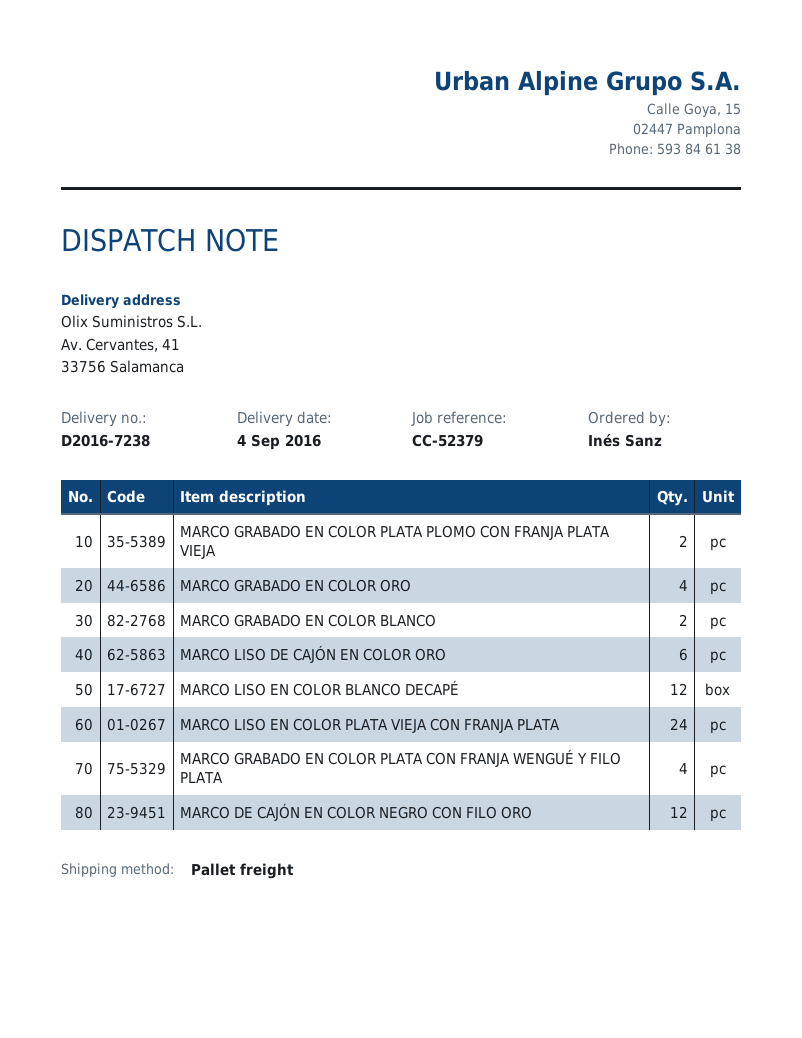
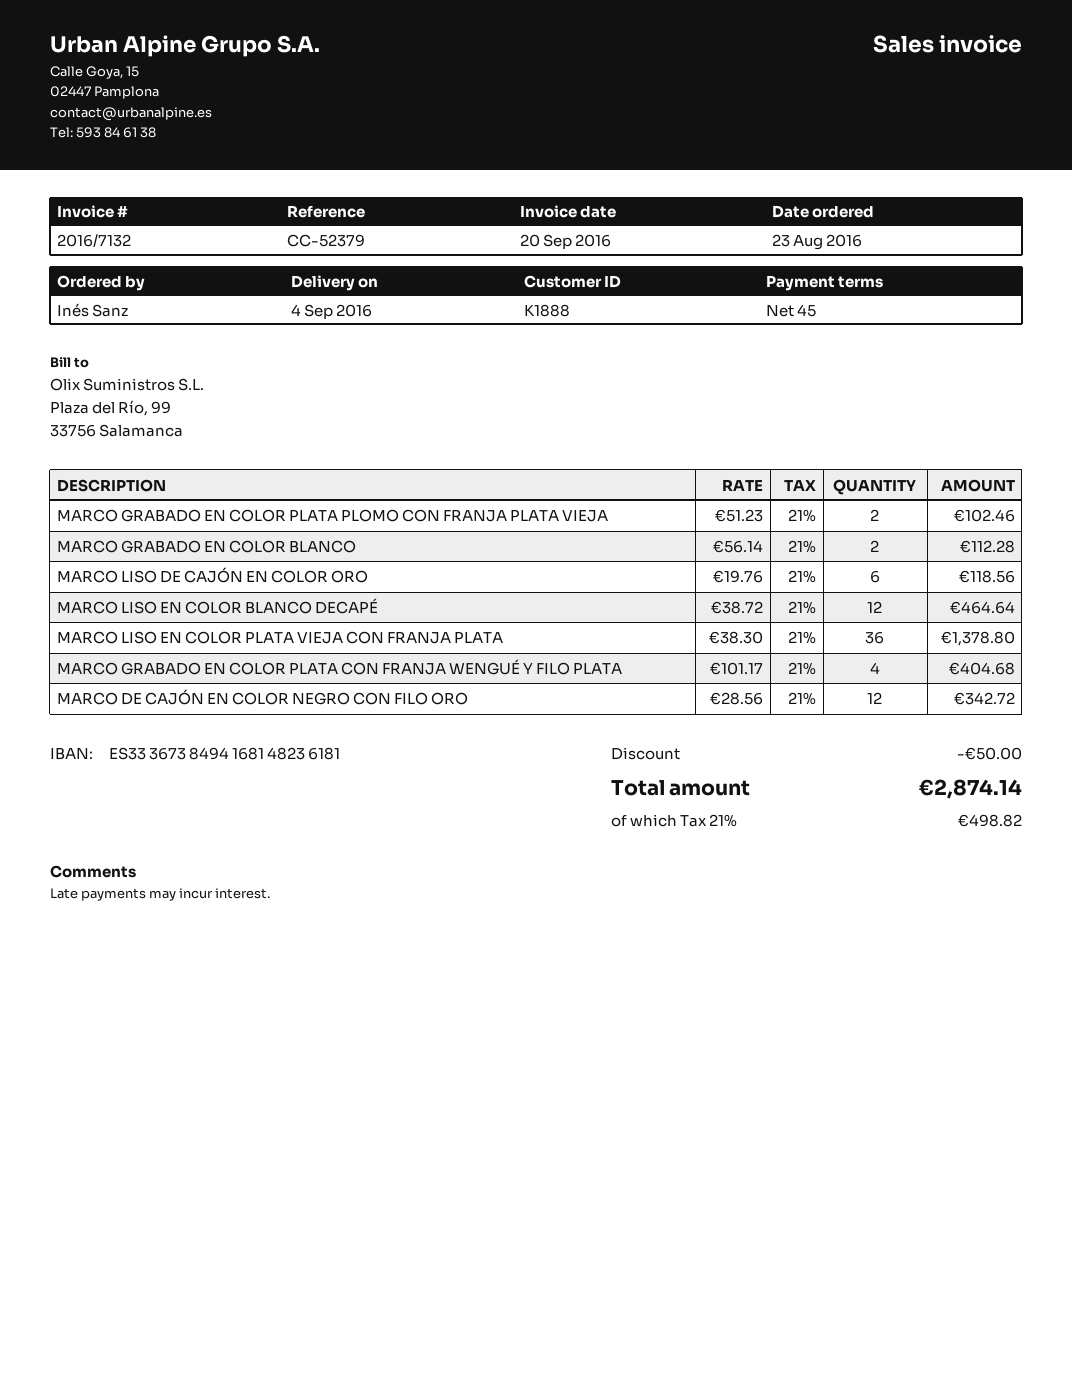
MARCO GRABADO EN COLOR ORO: 4 -> none
MARCO LISO EN COLOR PLATA VIEJA CON FRANJA PLATA: 24 -> 36

